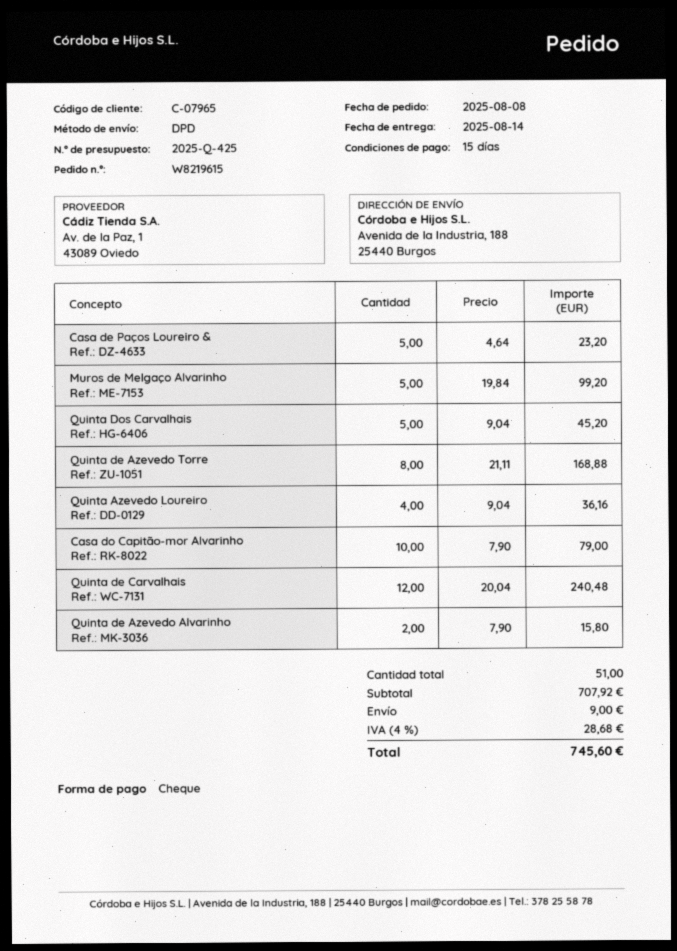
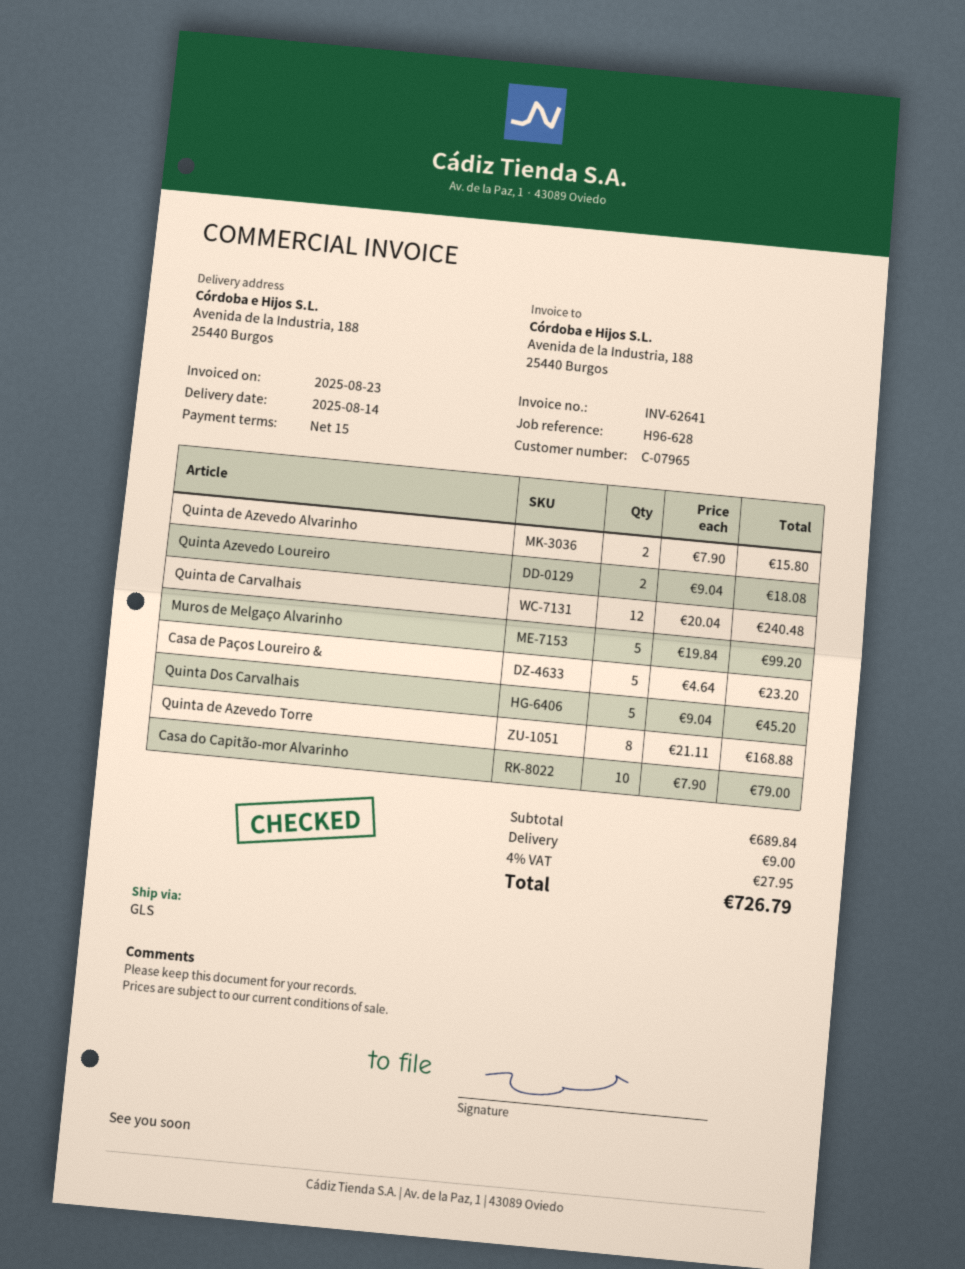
shipping method: DPD -> GLS
Quinta Azevedo Loureiro: 4 x 9.04 = 36.16 -> 2 x 9.04 = 18.08
subtotal: 707.92 -> 689.84
tax: 4% = 28.68 -> 4% = 27.95
total: 745.60 -> 726.79

